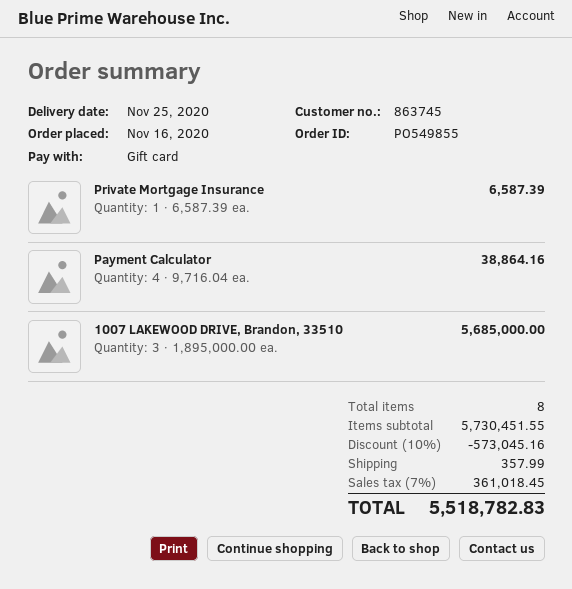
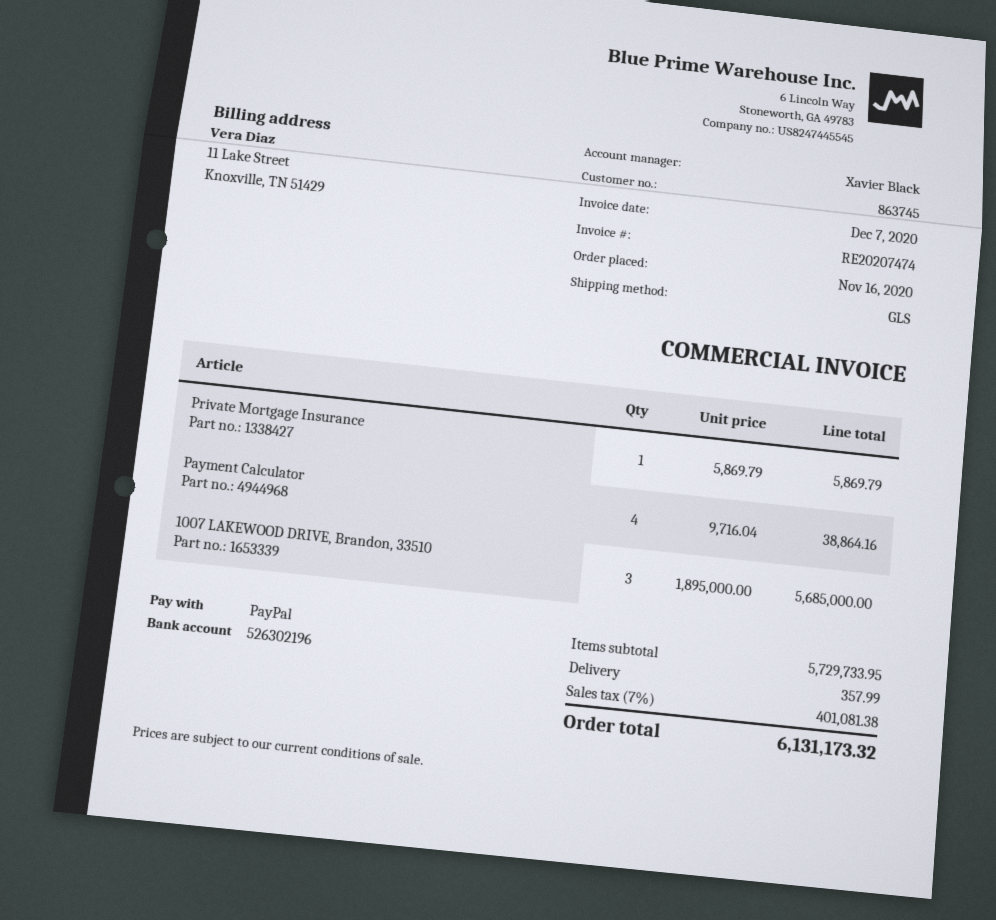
payment method: gift card -> PayPal
Private Mortgage Insurance: 1 x 6587.39 = 6587.39 -> 1 x 5869.79 = 5869.79
subtotal: 5730451.55 -> 5729733.95
discount: 10% = 573045.16 -> none
tax: 7% = 361018.45 -> 7% = 401081.38
total: 5518782.83 -> 6131173.32

